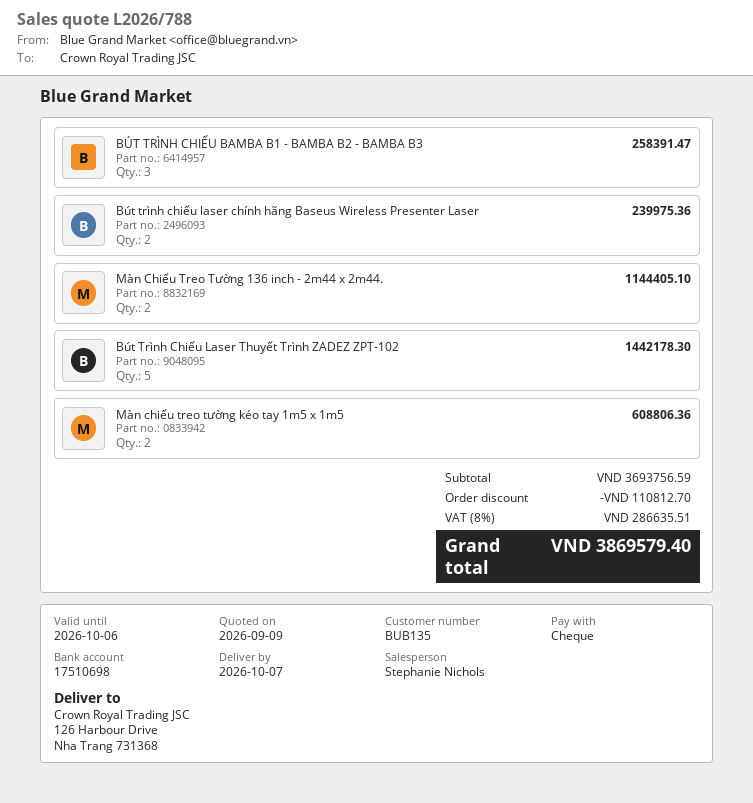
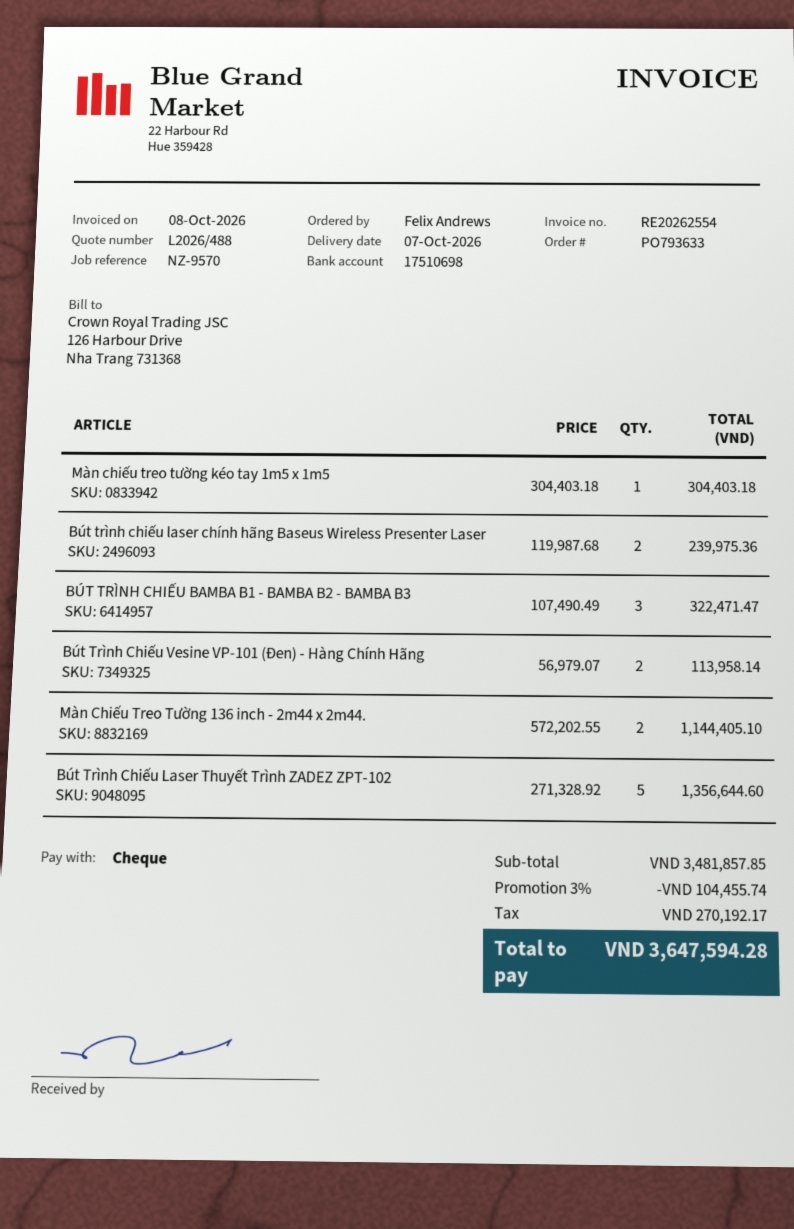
quote number: L2026/788 -> L2026/488
BÚT TRÌNH CHIẾU BAMBA B1 - BAMBA B2 - BAMBA B3: 3 for 258391.47 -> 3 for 322471.47
Bút Trình Chiếu Laser Thuyết Trình ZADEZ ZPT-102: 5 for 1442178.30 -> 5 for 1356644.60
Màn chiếu treo tường kéo tay 1m5 x 1m5: 2 for 608806.36 -> 1 for 304403.18
Bút Trình Chiếu Vesine VP-101 (Đen) - Hàng Chính Hãng: none -> 2 for 113958.14
subtotal: 3693756.59 -> 3481857.85
discount: 110812.70 -> 104455.74
tax: 286635.51 -> 270192.17
total: 3869579.40 -> 3647594.28

